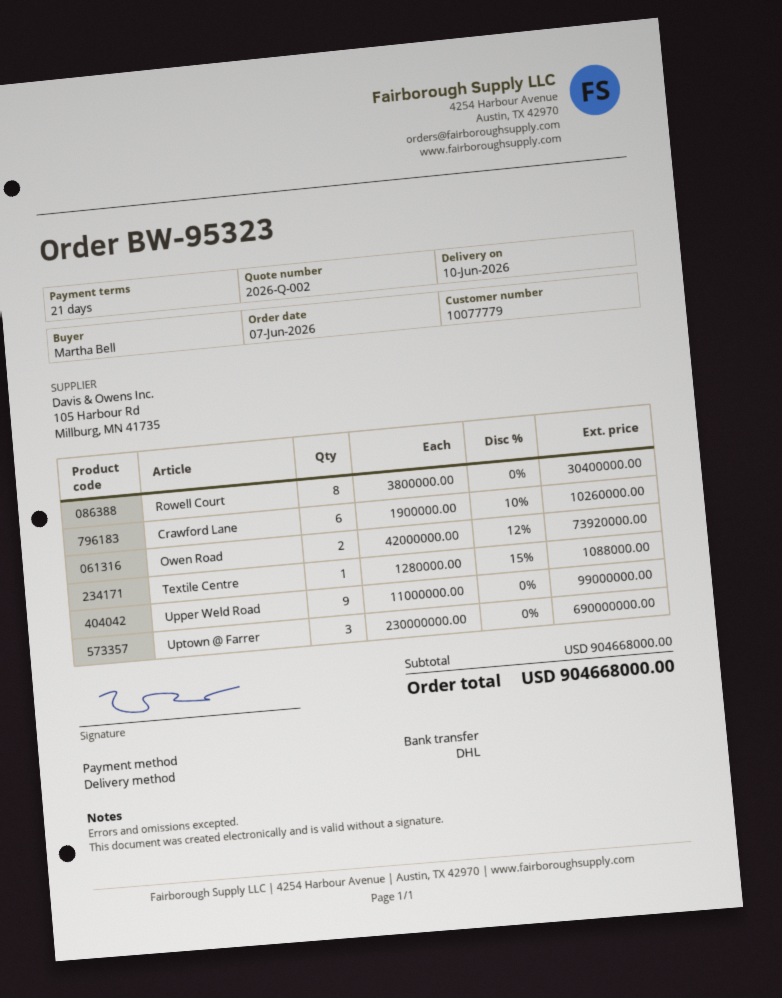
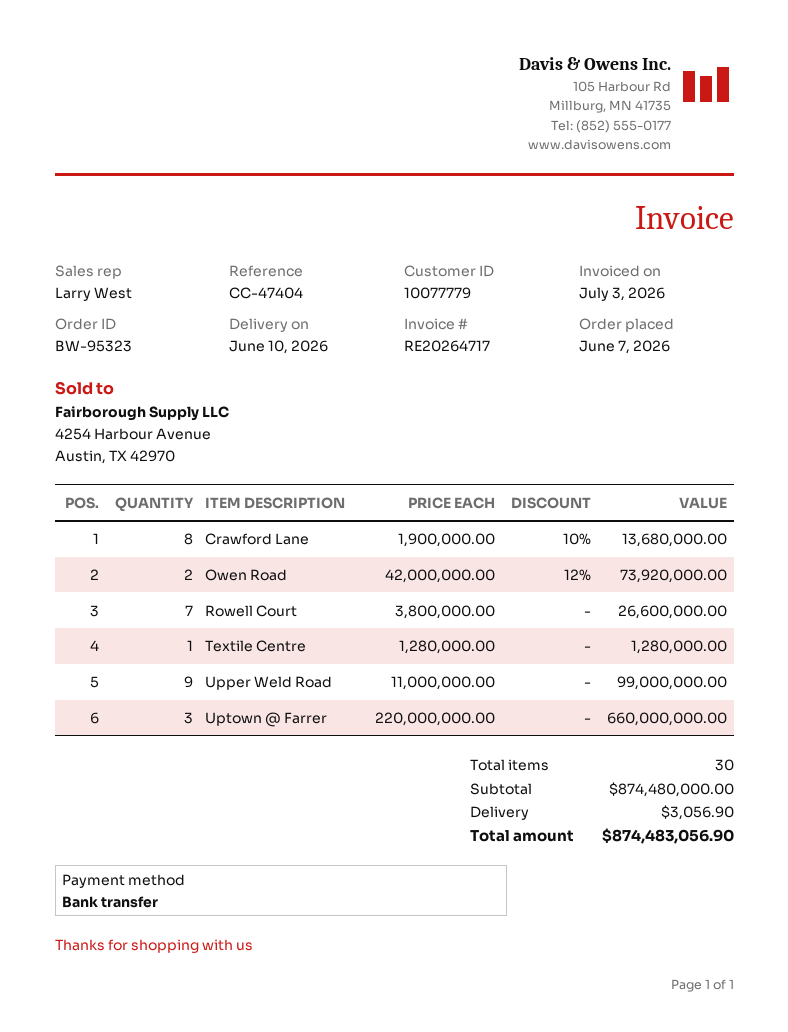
Rowell Court: 8 x 3800000.00 = 30400000.00 -> 7 x 3800000.00 = 26600000.00
Crawford Lane: 6 x 1900000.00 - 10% = 10260000.00 -> 8 x 1900000.00 - 10% = 13680000.00
Textile Centre: 1 x 1280000.00 - 15% = 1088000.00 -> 1 x 1280000.00 = 1280000.00
Uptown @ Farrer: 3 x 230000000.00 = 690000000.00 -> 3 x 220000000.00 = 660000000.00
subtotal: 904668000.00 -> 874480000.00
shipping: none -> 3056.90
total: 904668000.00 -> 874483056.90

